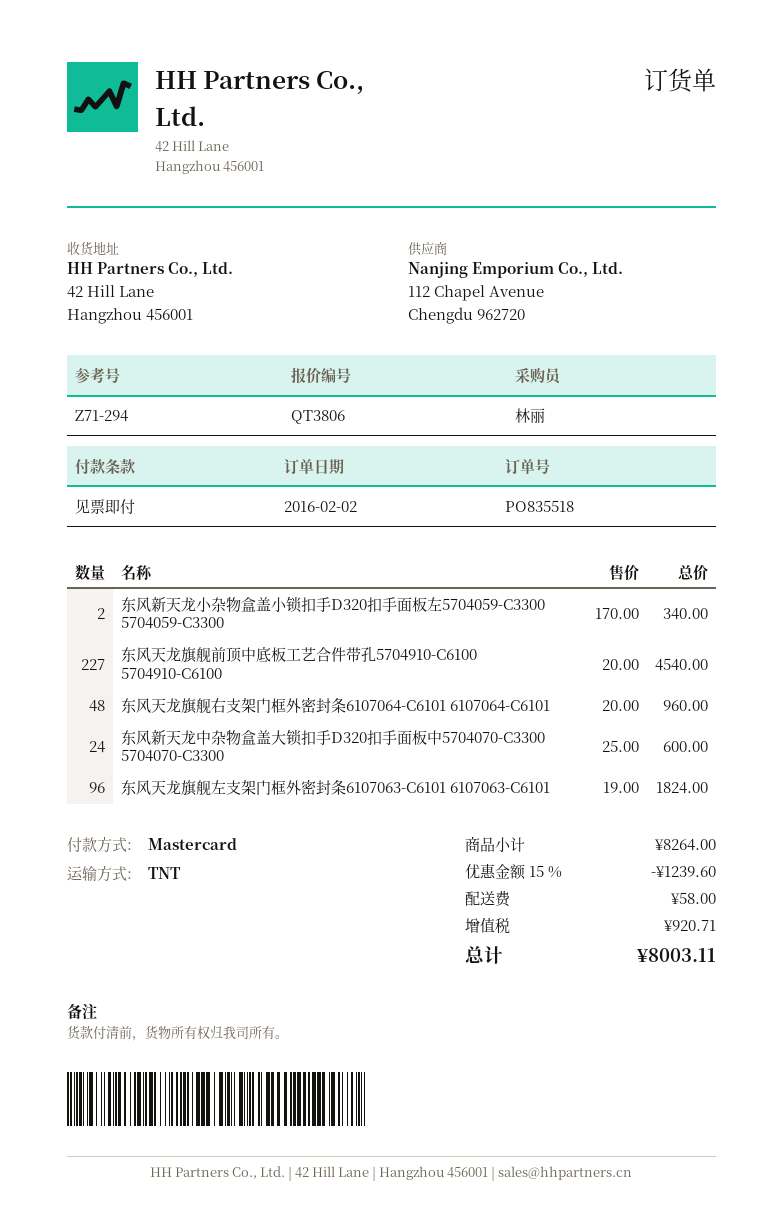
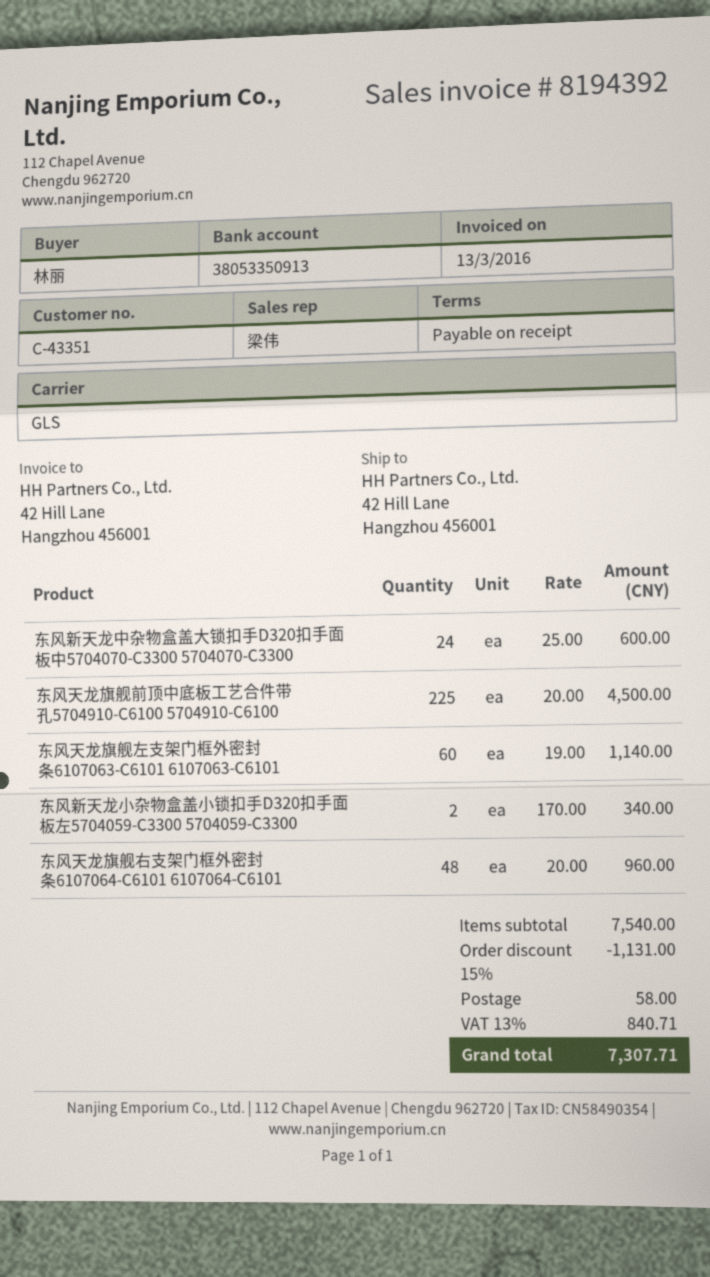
shipping method: TNT -> GLS
东风天龙旗舰前顶中底板工艺合件带孔5704910-C6100 5704910-C6100: 227 x 20.00 = 4540.00 -> 225 x 20.00 = 4500.00
东风天龙旗舰左支架门框外密封条6107063-C6101 6107063-C6101: 96 x 19.00 = 1824.00 -> 60 x 19.00 = 1140.00
subtotal: 8264.00 -> 7540.00
discount: 15% = 1239.60 -> 15% = 1131.00
tax: 920.71 -> 840.71
total: 8003.11 -> 7307.71

